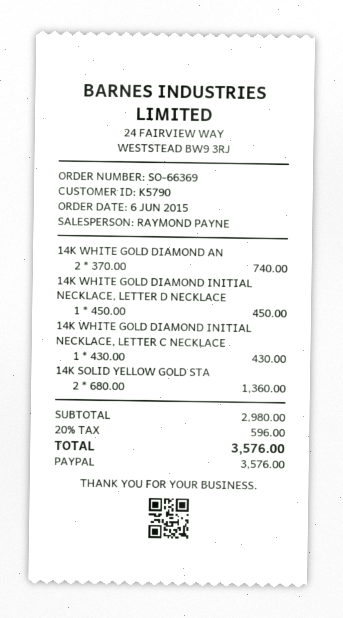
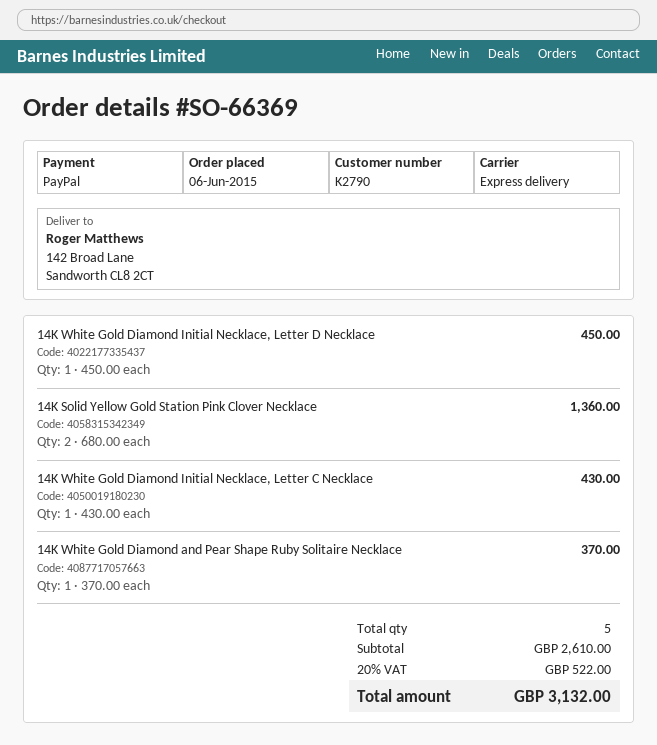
customer number: K5790 -> K2790
14K WHITE GOLD DIAMOND AN: 2 x 370.00 = 740.00 -> 1 x 370.00 = 370.00
subtotal: 2980.00 -> 2610.00
tax: 20% = 596.00 -> 20% = 522.00
total: 3576.00 -> 3132.00

